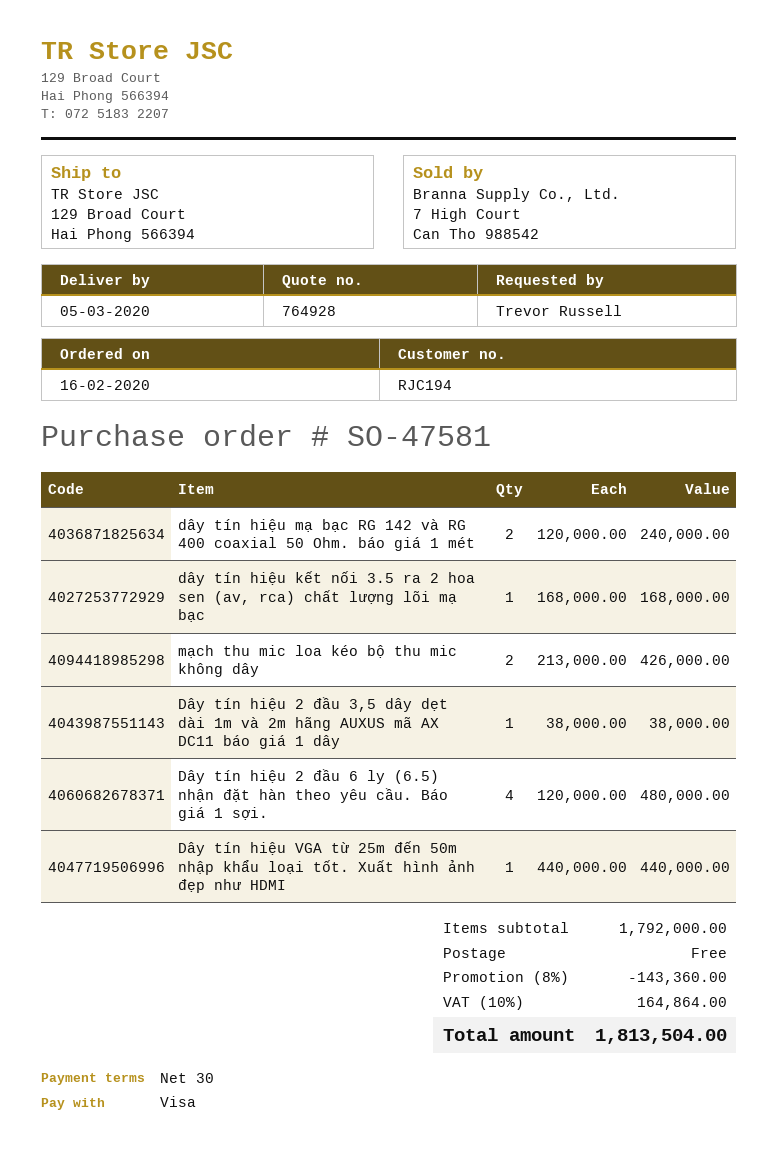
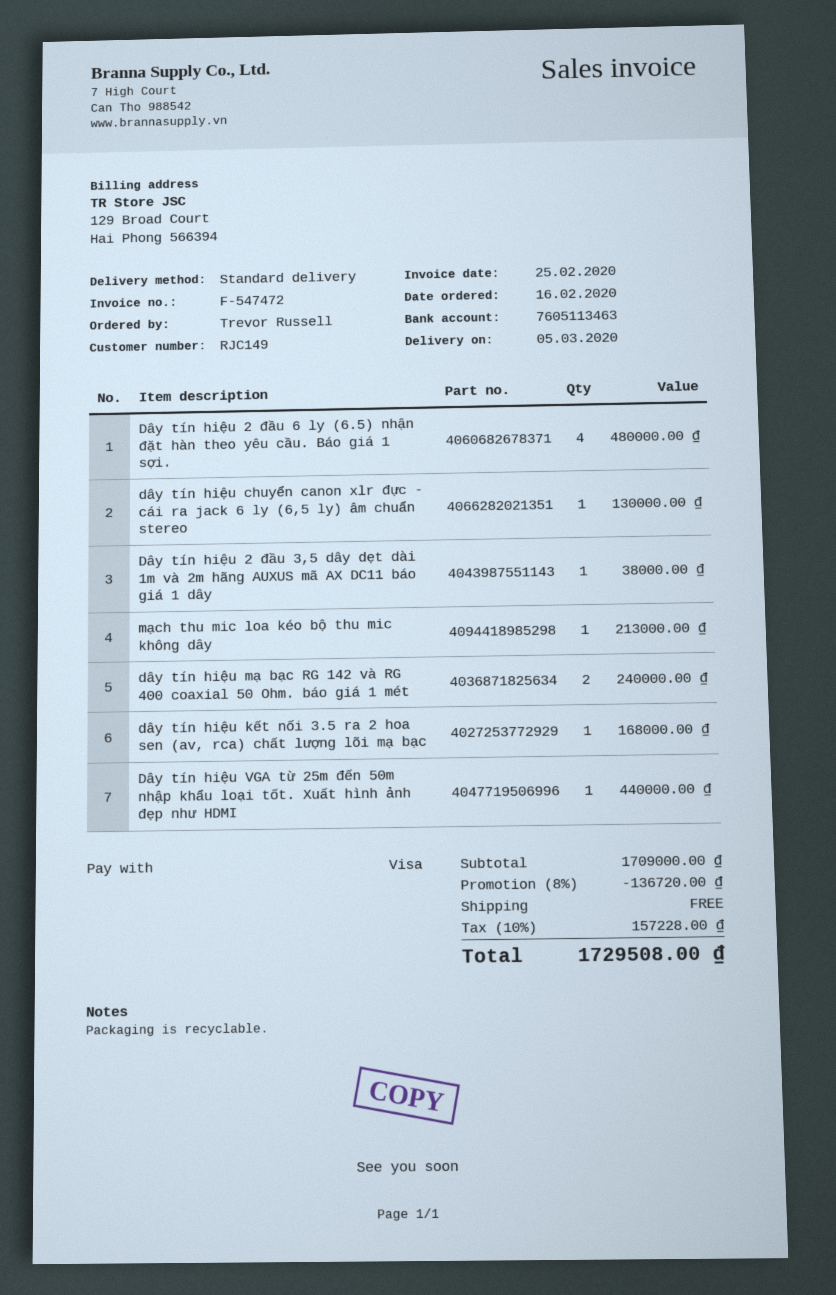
customer number: RJC194 -> RJC149
mạch thu mic loa kéo bộ thu mic không dây: 2 for 426000.00 -> 1 for 213000.00
dây tín hiệu chuyển canon xlr đực - cái ra jack 6 ly (6,5 ly) âm chuẩn stereo: none -> 1 for 130000.00
subtotal: 1792000.00 -> 1709000.00
discount: 8% = 143360.00 -> 8% = 136720.00
tax: 10% = 164864.00 -> 10% = 157228.00
total: 1813504.00 -> 1729508.00

